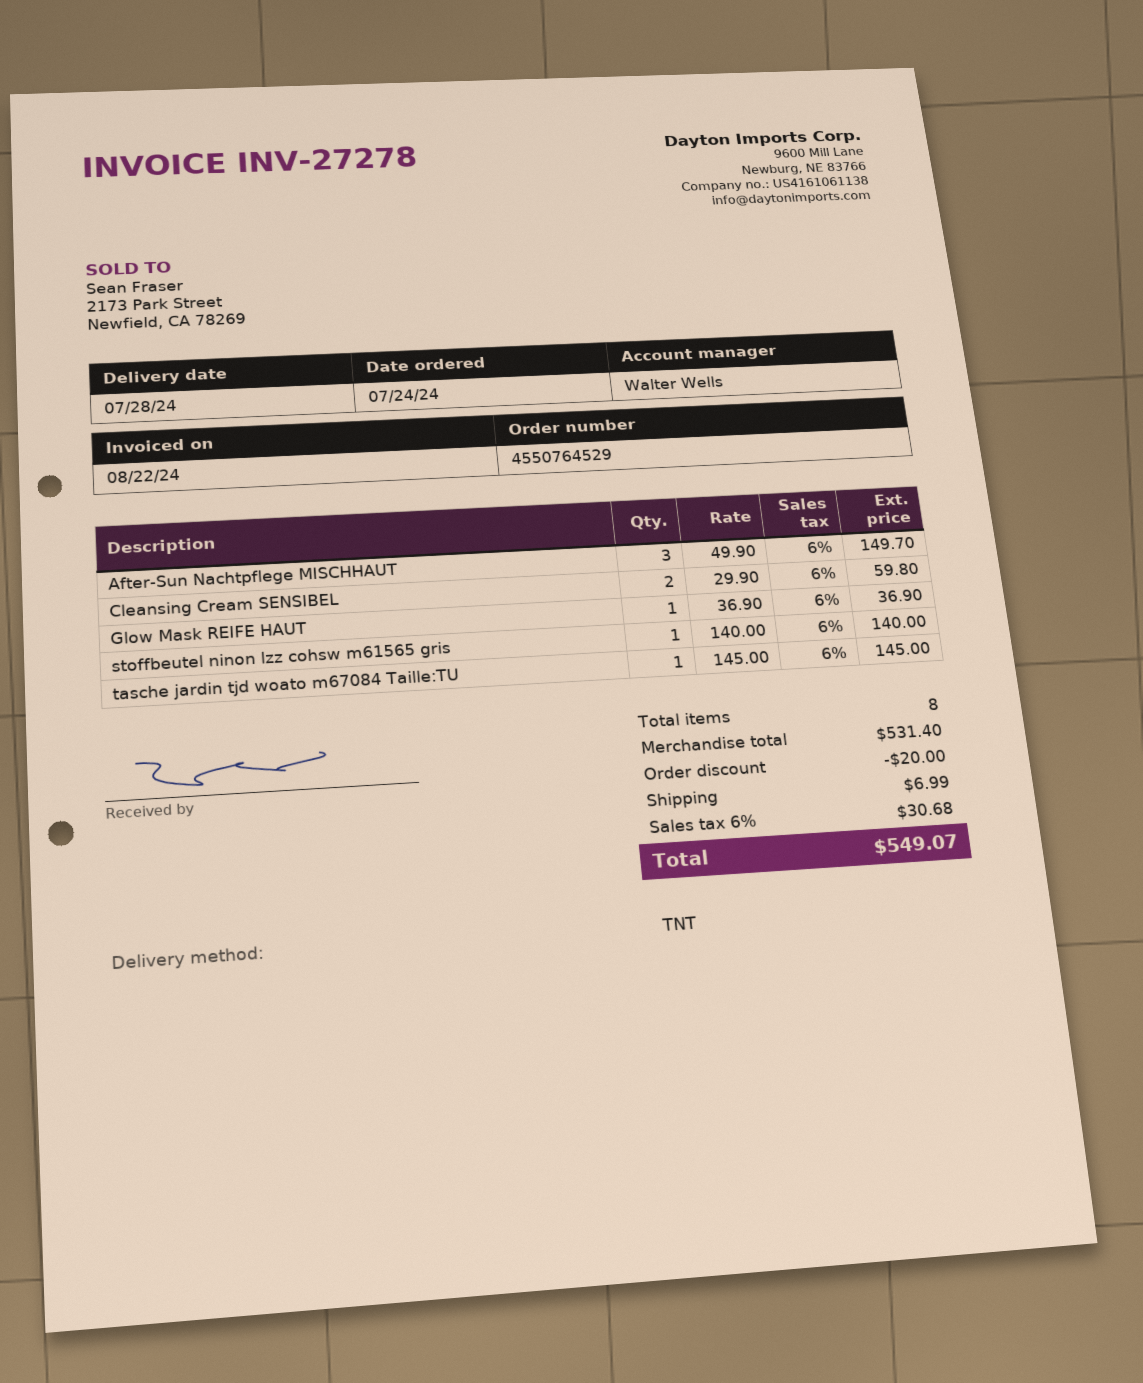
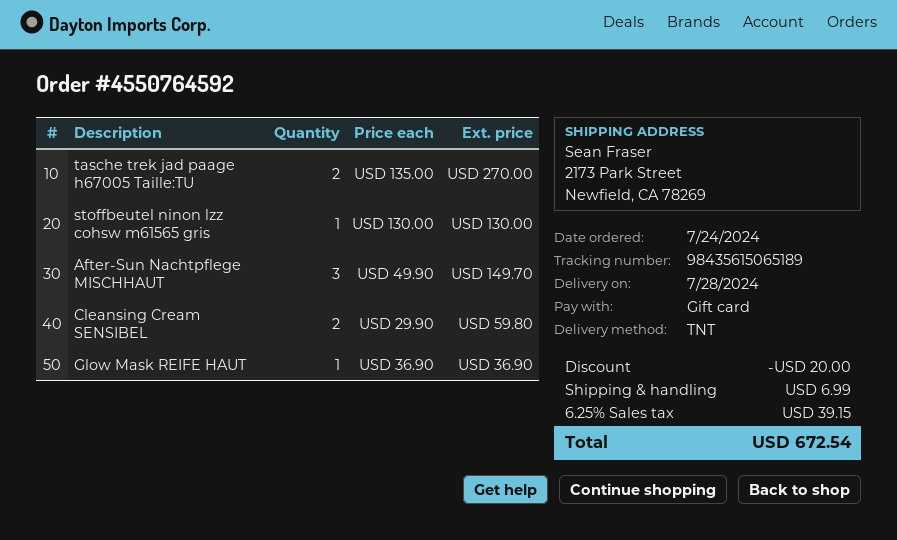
order number: 4550764529 -> 4550764592
stoffbeutel ninon lzz cohsw m61565 gris: 1 x 140.00 = 140.00 -> 1 x 130.00 = 130.00
tasche jardin tjd woato m67084 Taille:TU: 1 x 145.00 = 145.00 -> none
tasche trek jad paage h67005 Taille:TU: none -> 2 x 135.00 = 270.00
tax: 6% = 30.68 -> 6.25% = 39.15
total: 549.07 -> 672.54

